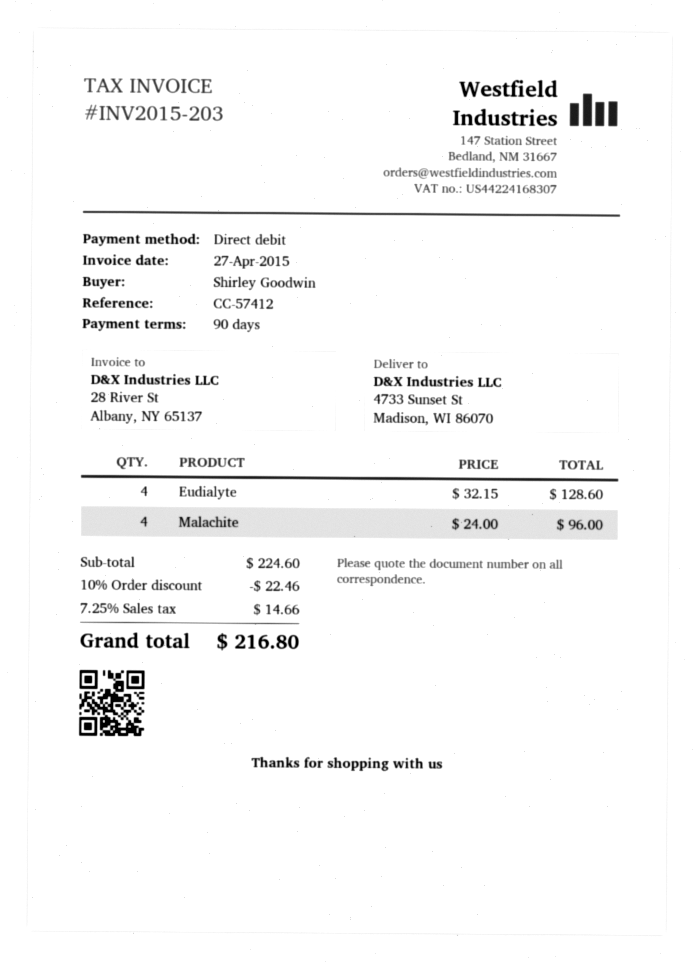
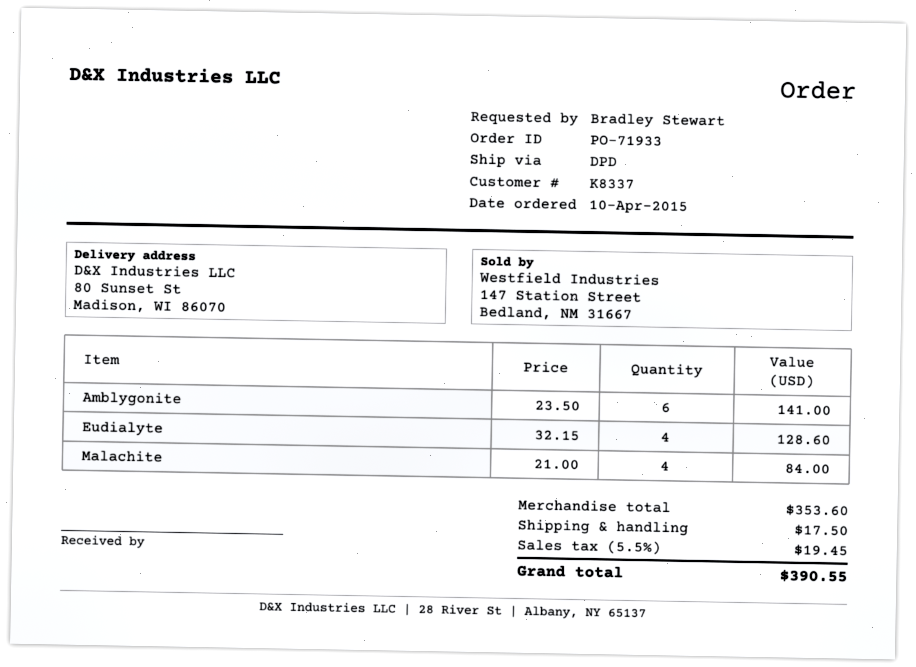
ordered by: Shirley Goodwin -> Bradley Stewart
ship to: 4733 Sunset St, Madison, WI 86070 -> 80 Sunset St, Madison, WI 86070
Malachite: 4 x 24.00 = 96.00 -> 4 x 21.00 = 84.00
Amblygonite: none -> 6 x 23.50 = 141.00
subtotal: 224.60 -> 353.60
discount: 10% = 22.46 -> none
shipping: none -> 17.50
tax: 7.25% = 14.66 -> 5.5% = 19.45
total: 216.80 -> 390.55

